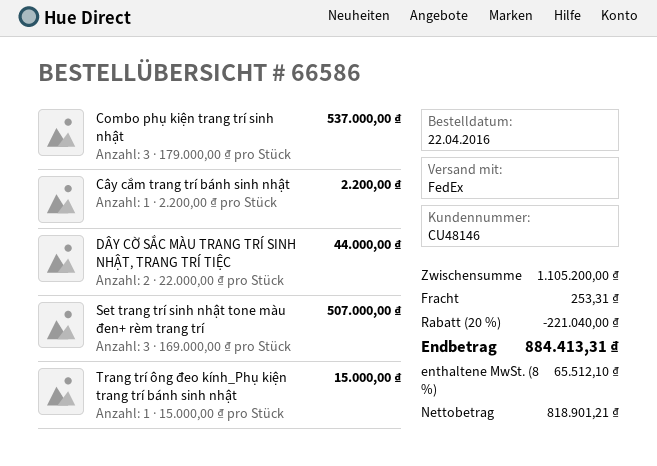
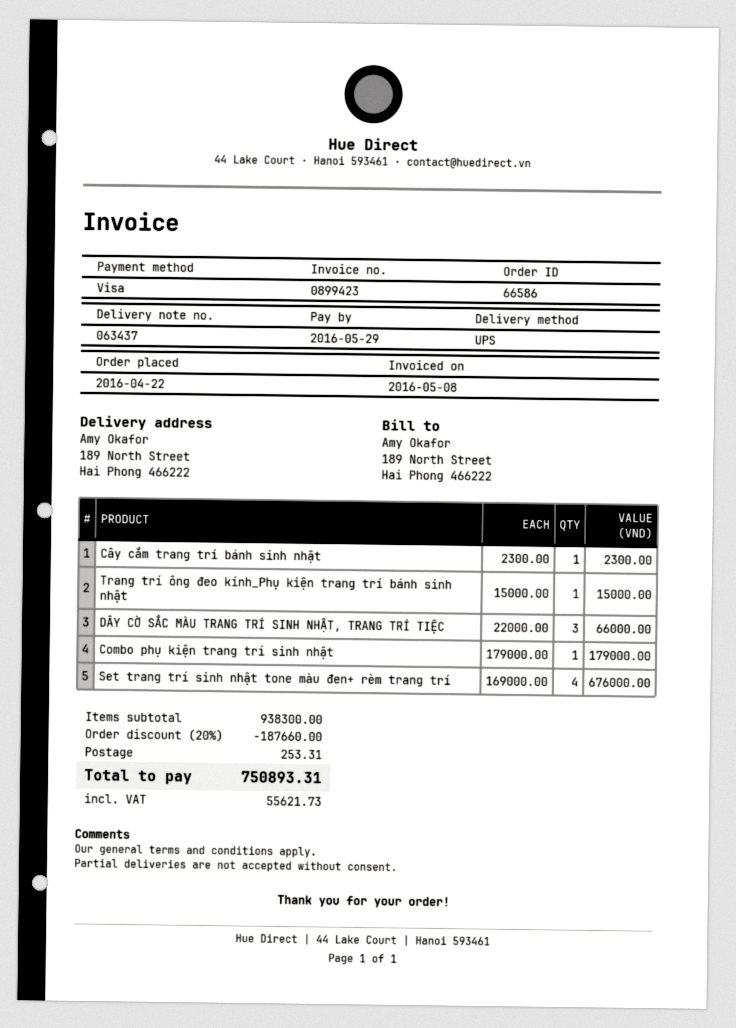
shipping method: FedEx -> UPS
Combo phụ kiện trang trí sinh nhật: 3 x 179000.00 = 537000.00 -> 1 x 179000.00 = 179000.00
Cây cắm trang trí bánh sinh nhật: 1 x 2200.00 = 2200.00 -> 1 x 2300.00 = 2300.00
DÂY CỜ SẮC MÀU TRANG TRÍ SINH NHẬT, TRANG TRÍ TIỆC: 2 x 22000.00 = 44000.00 -> 3 x 22000.00 = 66000.00
Set trang trí sinh nhật tone màu đen+ rèm trang trí: 3 x 169000.00 = 507000.00 -> 4 x 169000.00 = 676000.00
subtotal: 1105200.00 -> 938300.00
discount: 20% = 221040.00 -> 20% = 187660.00
tax: 65512.10 -> 55621.73
total: 884413.31 -> 750893.31

